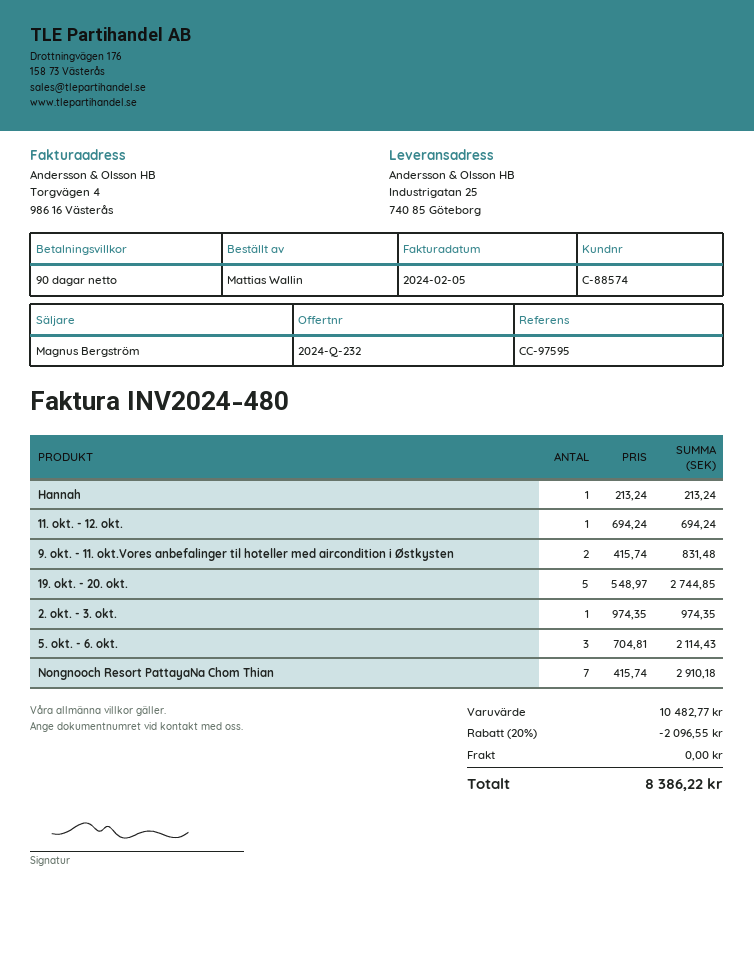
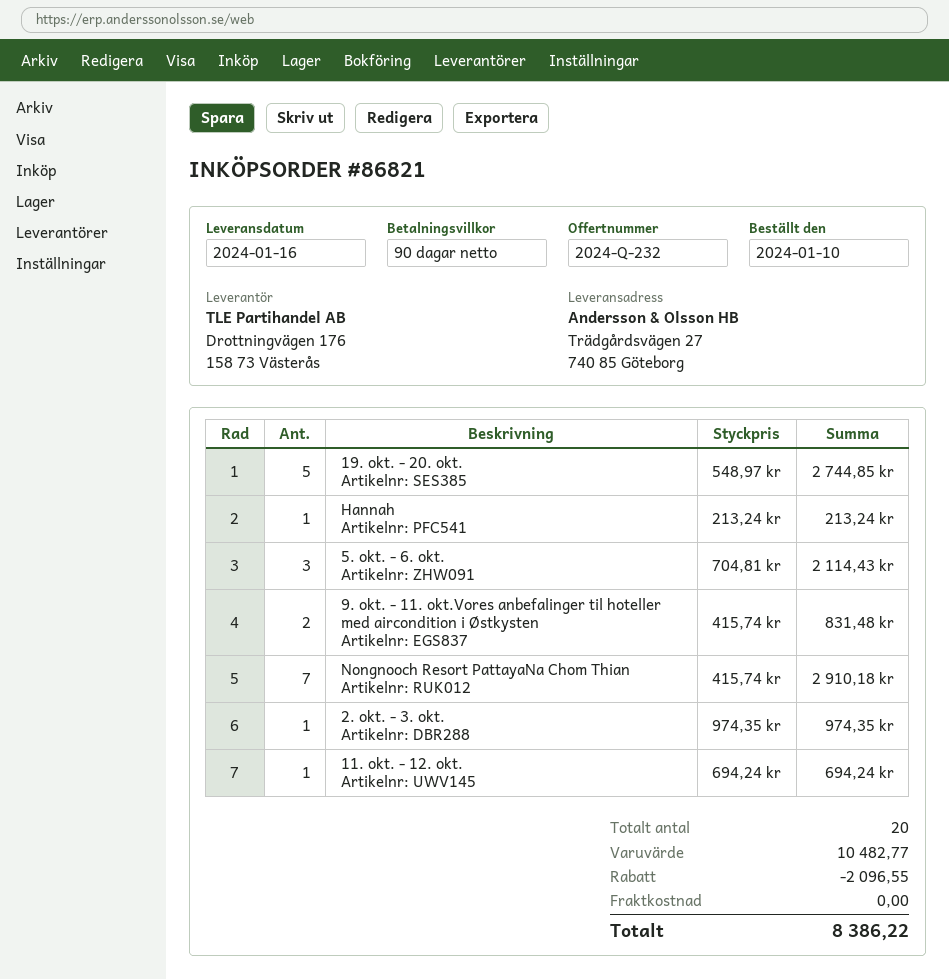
ship to: Industrigatan 25, 740 85 Göteborg -> Trädgårdsvägen 27, 740 85 Göteborg

